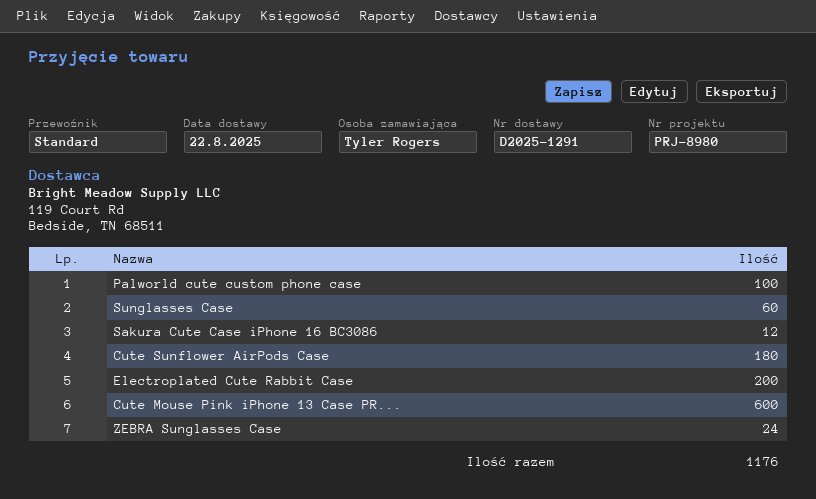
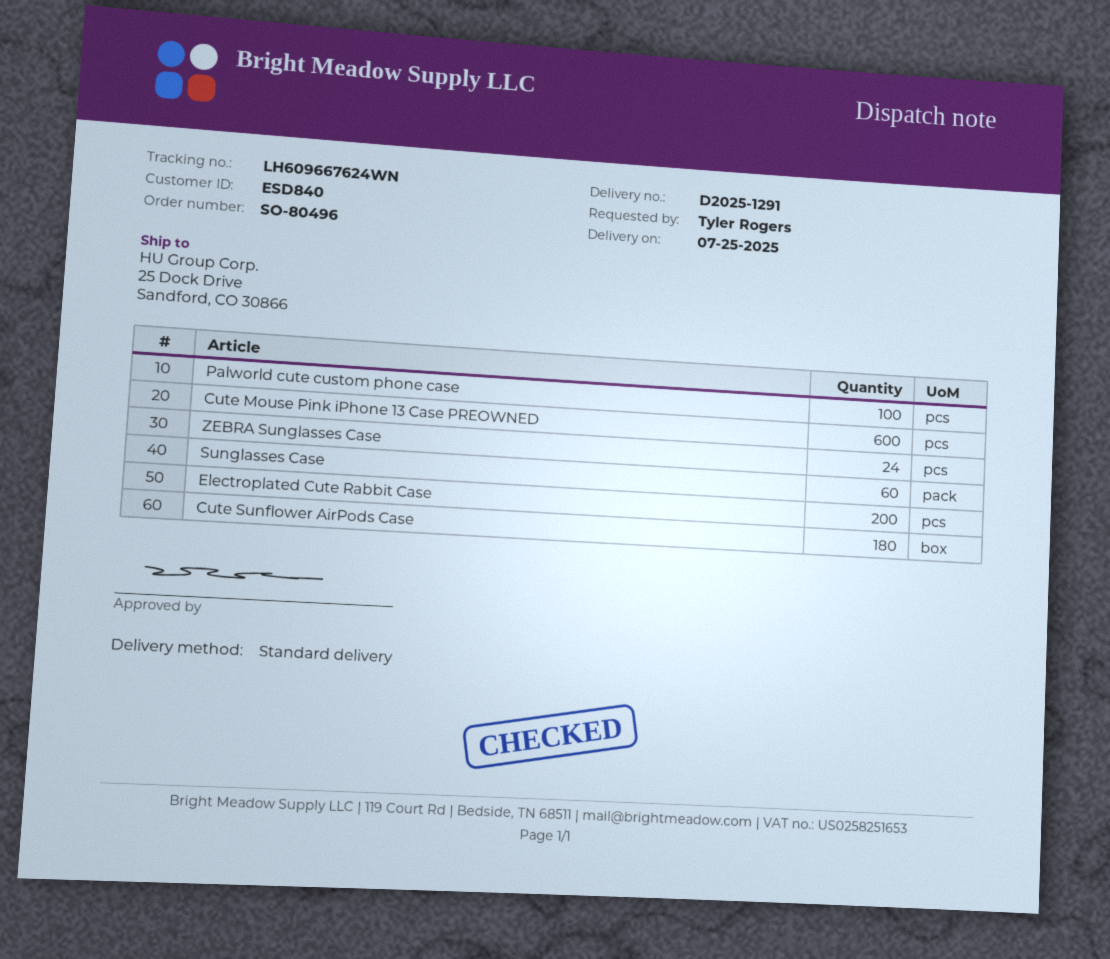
delivery date: 2025-08-22 -> 2025-07-25
Sakura Cute Case iPhone 16 BC3086: 12 -> none

